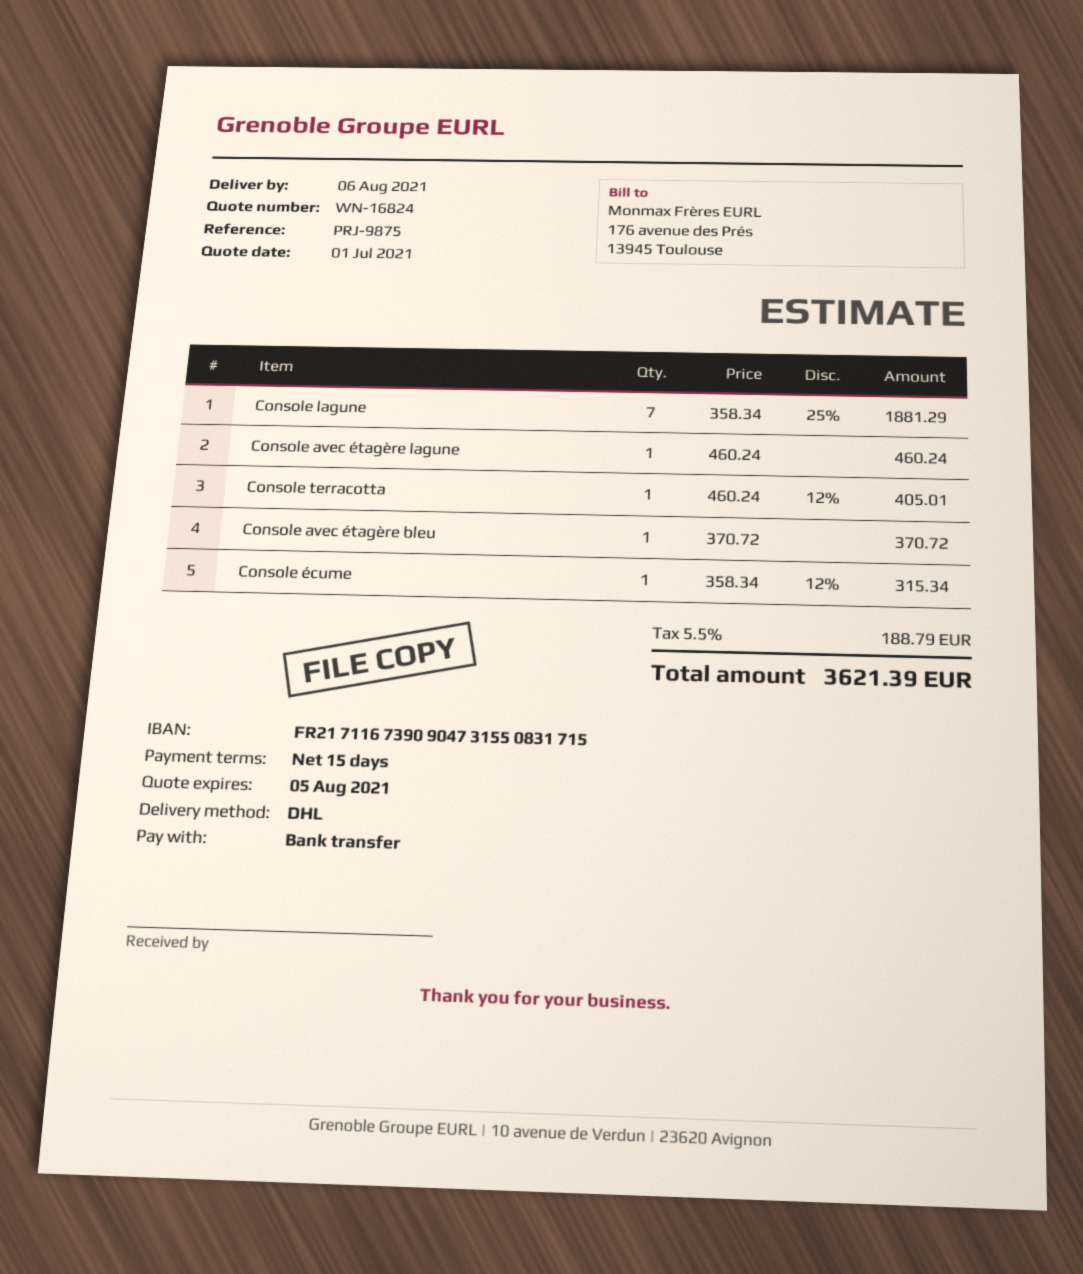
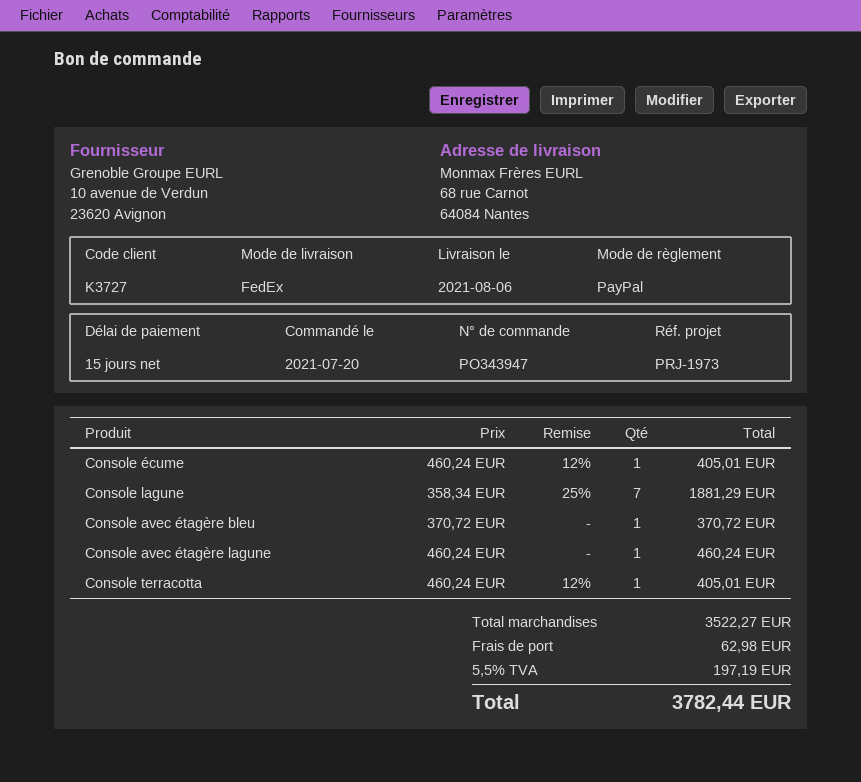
reference: PRJ-9875 -> PRJ-1973
payment method: bank transfer -> PayPal
shipping method: DHL -> FedEx
Console écume: 1 x 358.34 - 12% = 315.34 -> 1 x 460.24 - 12% = 405.01
shipping: none -> 62.98
tax: 5.5% = 188.79 -> 5.5% = 197.19
total: 3621.39 -> 3782.44

